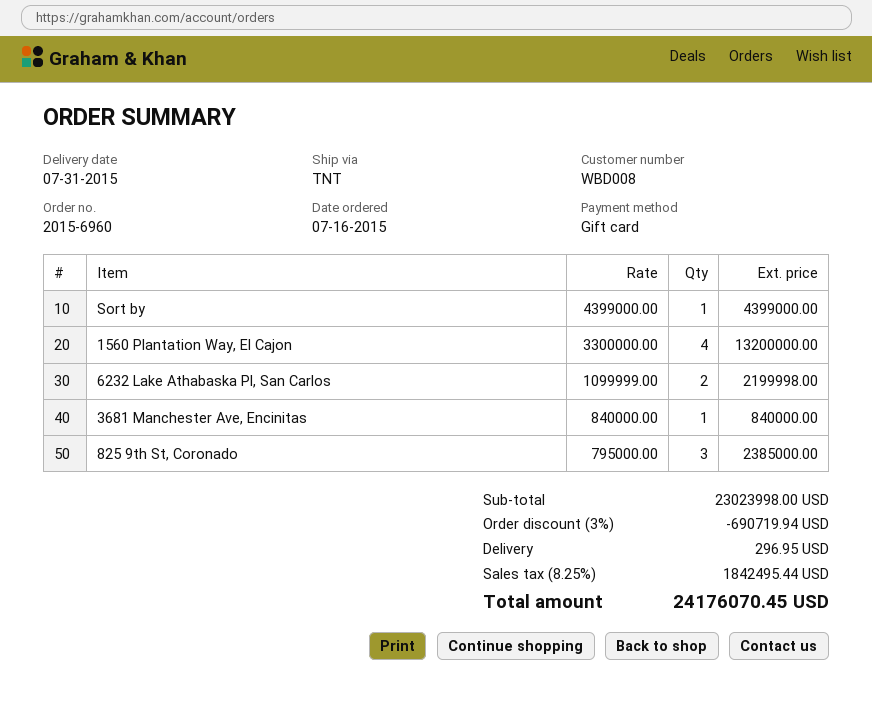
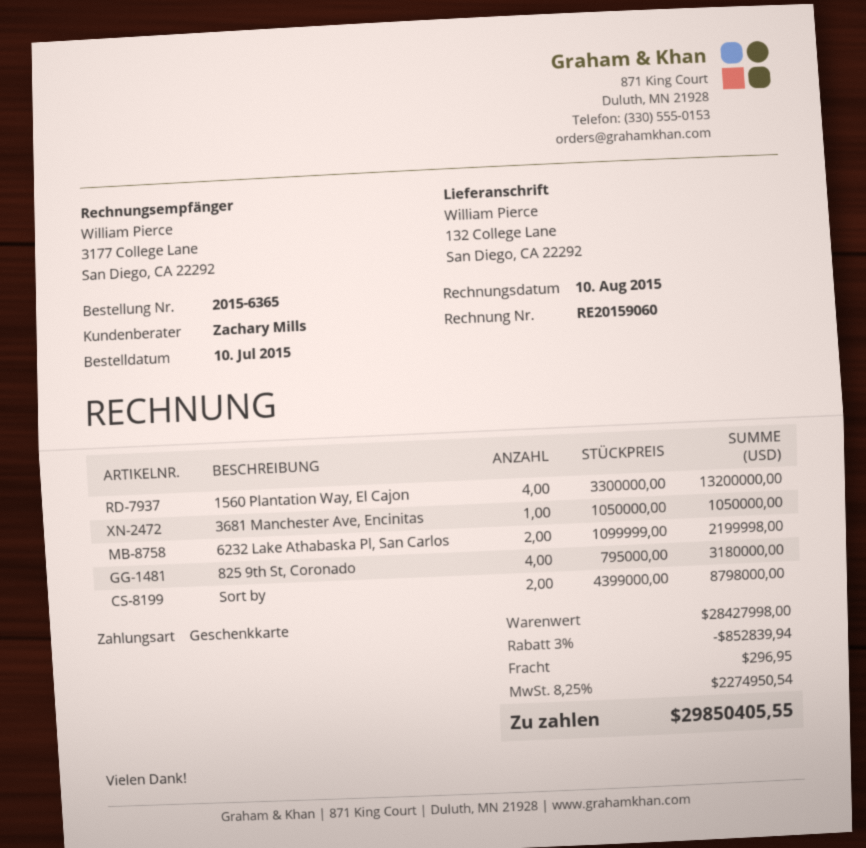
order number: 2015-6960 -> 2015-6365
order date: 2015-07-16 -> 2015-07-10
Sort by: 1 x 4399000.00 = 4399000.00 -> 2 x 4399000.00 = 8798000.00
3681 Manchester Ave, Encinitas: 1 x 840000.00 = 840000.00 -> 1 x 1050000.00 = 1050000.00
825 9th St, Coronado: 3 x 795000.00 = 2385000.00 -> 4 x 795000.00 = 3180000.00
subtotal: 23023998.00 -> 28427998.00
discount: 3% = 690719.94 -> 3% = 852839.94
tax: 8.25% = 1842495.44 -> 8.25% = 2274950.54
total: 24176070.45 -> 29850405.55

